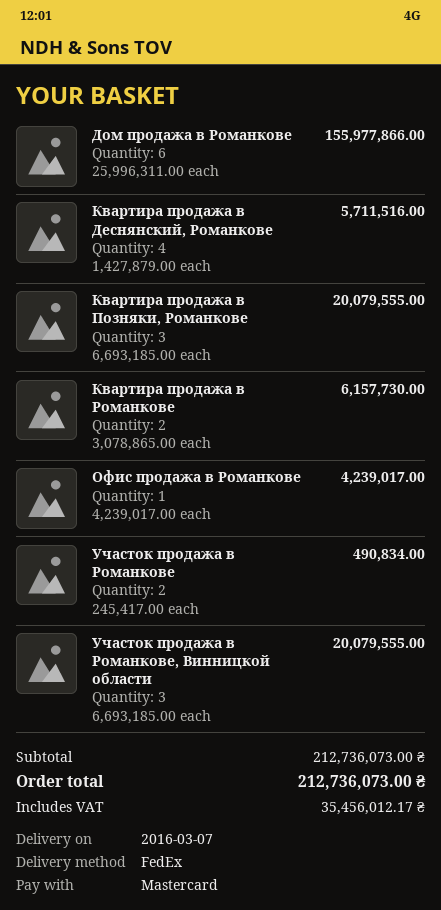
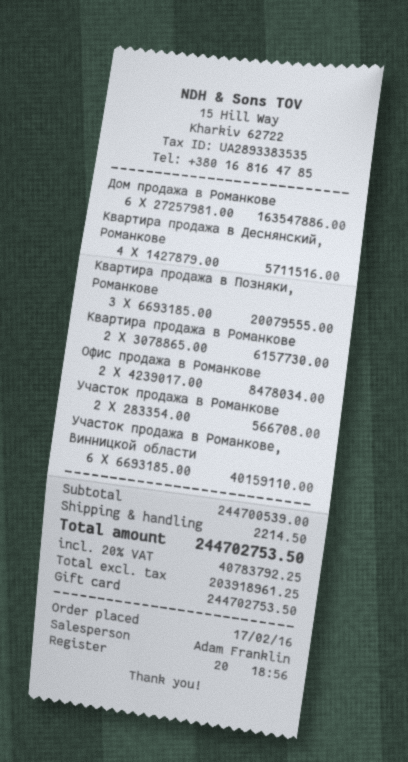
payment method: Mastercard -> gift card
Дом продажа в Романкове: 6 x 25996311.00 = 155977866.00 -> 6 x 27257981.00 = 163547886.00
Офис продажа в Романкове: 1 x 4239017.00 = 4239017.00 -> 2 x 4239017.00 = 8478034.00
Участок продажа в Романкове: 2 x 245417.00 = 490834.00 -> 2 x 283354.00 = 566708.00
Участок продажа в Романкове, Винницкой области: 3 x 6693185.00 = 20079555.00 -> 6 x 6693185.00 = 40159110.00
subtotal: 212736073.00 -> 244700539.00
shipping: none -> 2214.50
tax: 35456012.17 -> 40783792.25
total: 212736073.00 -> 244702753.50

